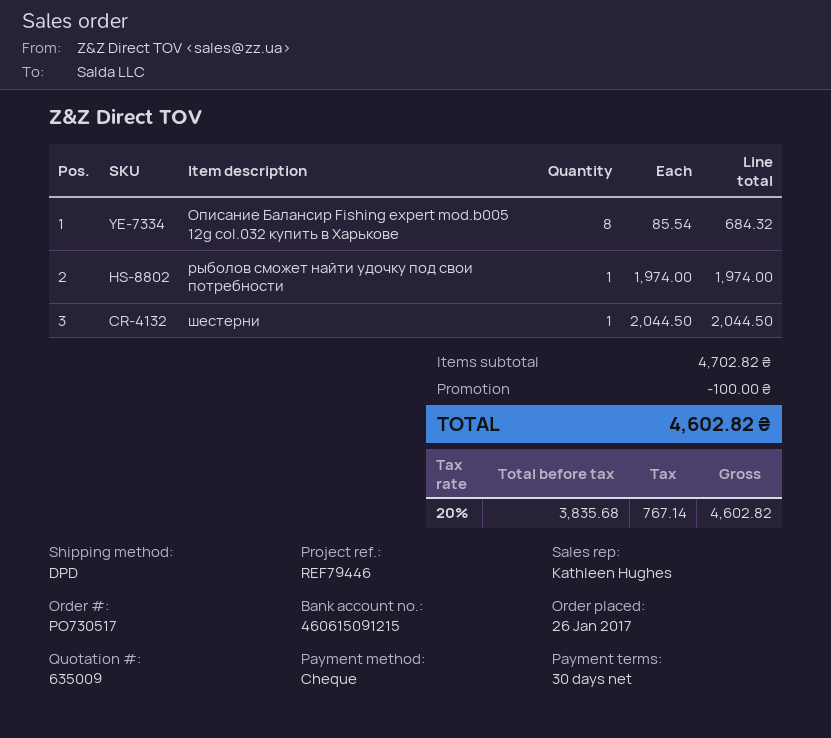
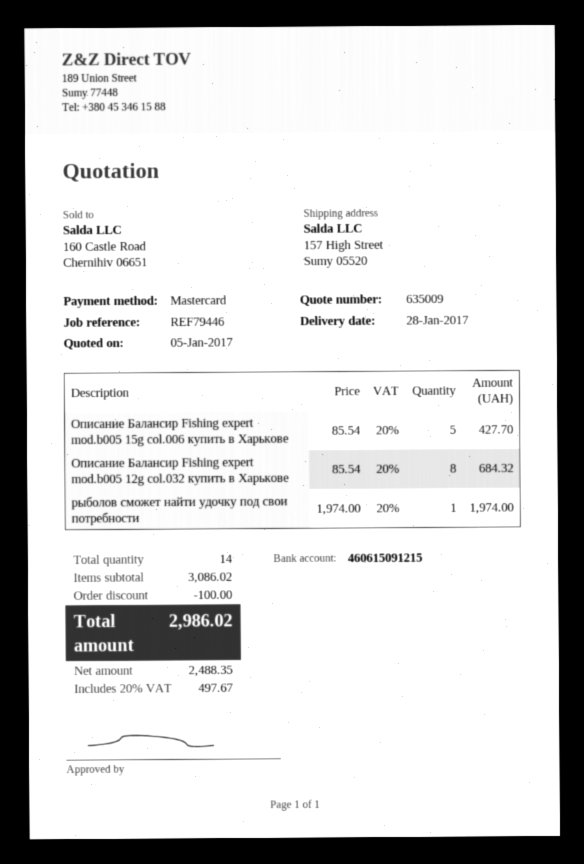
payment method: cheque -> Mastercard
шестерни: 1 x 2044.50 = 2044.50 -> none
Описание Балансир Fishing expert mod.b005 15g col.006 купить в Харькове: none -> 5 x 85.54 = 427.70
subtotal: 4702.82 -> 3086.02
net: 3835.68 -> 2488.35
tax: 20% = 767.14 -> 20% = 497.67
total: 4602.82 -> 2986.02

